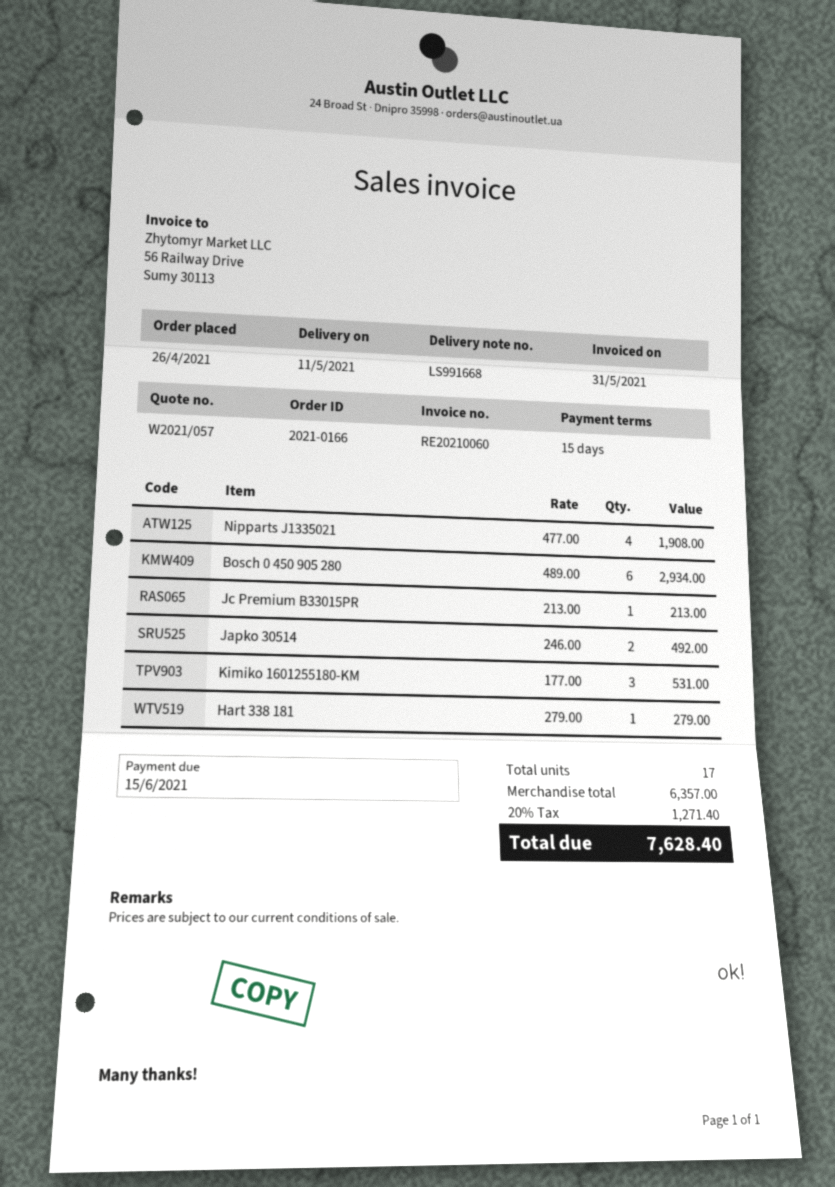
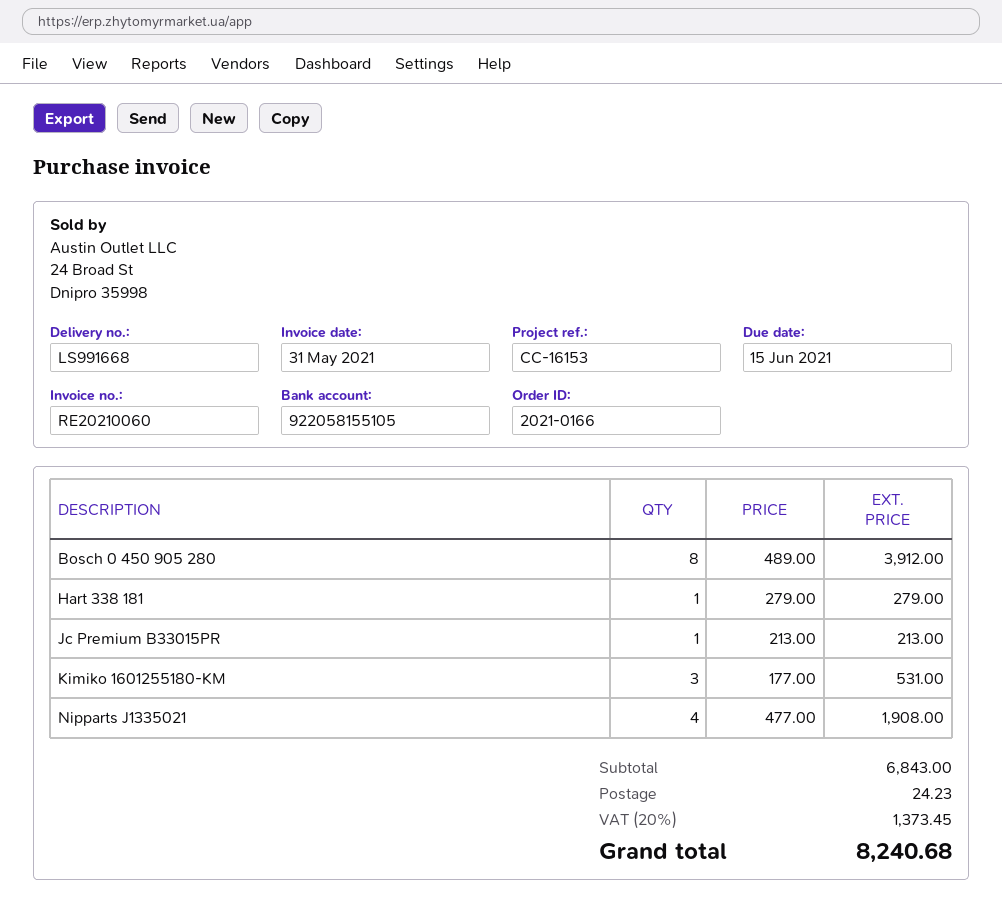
Bosch 0 450 905 280: 6 x 489.00 = 2934.00 -> 8 x 489.00 = 3912.00
Japko 30514: 2 x 246.00 = 492.00 -> none
subtotal: 6357.00 -> 6843.00
shipping: none -> 24.23
tax: 20% = 1271.40 -> 20% = 1373.45
total: 7628.40 -> 8240.68

